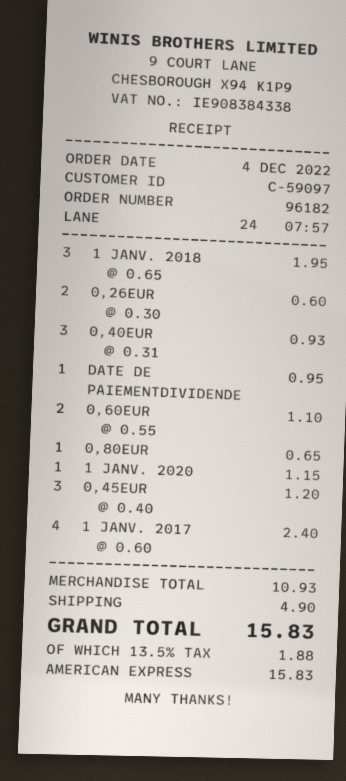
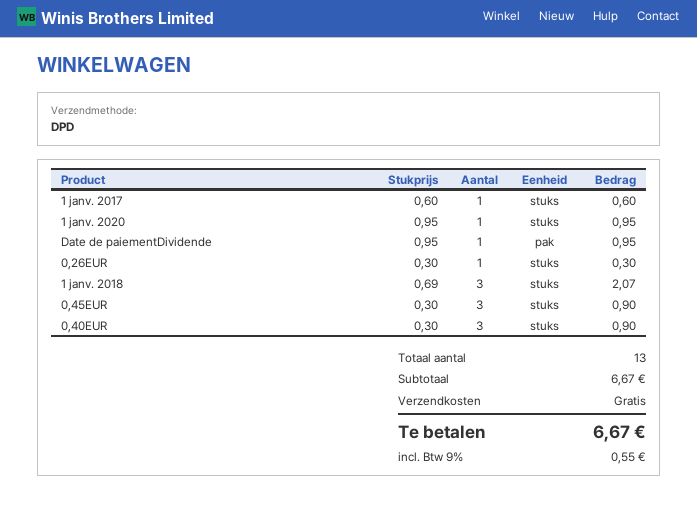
1 JANV. 2018: 3 x 0.65 = 1.95 -> 3 x 0.69 = 2.07
0,26EUR: 2 x 0.30 = 0.60 -> 1 x 0.30 = 0.30
0,40EUR: 3 x 0.31 = 0.93 -> 3 x 0.30 = 0.90
0,60EUR: 2 x 0.55 = 1.10 -> none
0,80EUR: 1 x 0.65 = 0.65 -> none
1 JANV. 2020: 1 x 1.15 = 1.15 -> 1 x 0.95 = 0.95
0,45EUR: 3 x 0.40 = 1.20 -> 3 x 0.30 = 0.90
1 JANV. 2017: 4 x 0.60 = 2.40 -> 1 x 0.60 = 0.60
subtotal: 10.93 -> 6.67
shipping: 4.90 -> 0.00
tax: 13.5% = 1.88 -> 9% = 0.55
total: 15.83 -> 6.67

